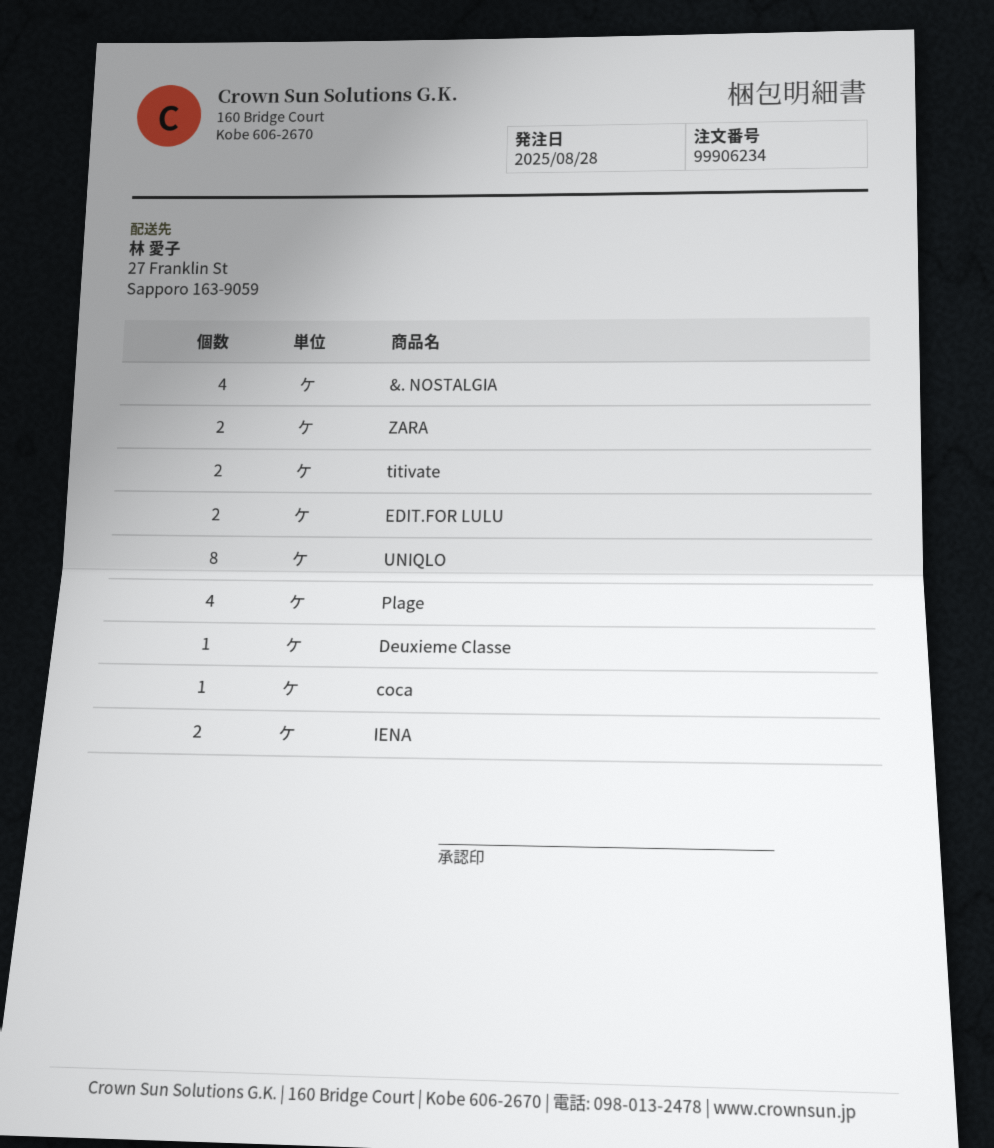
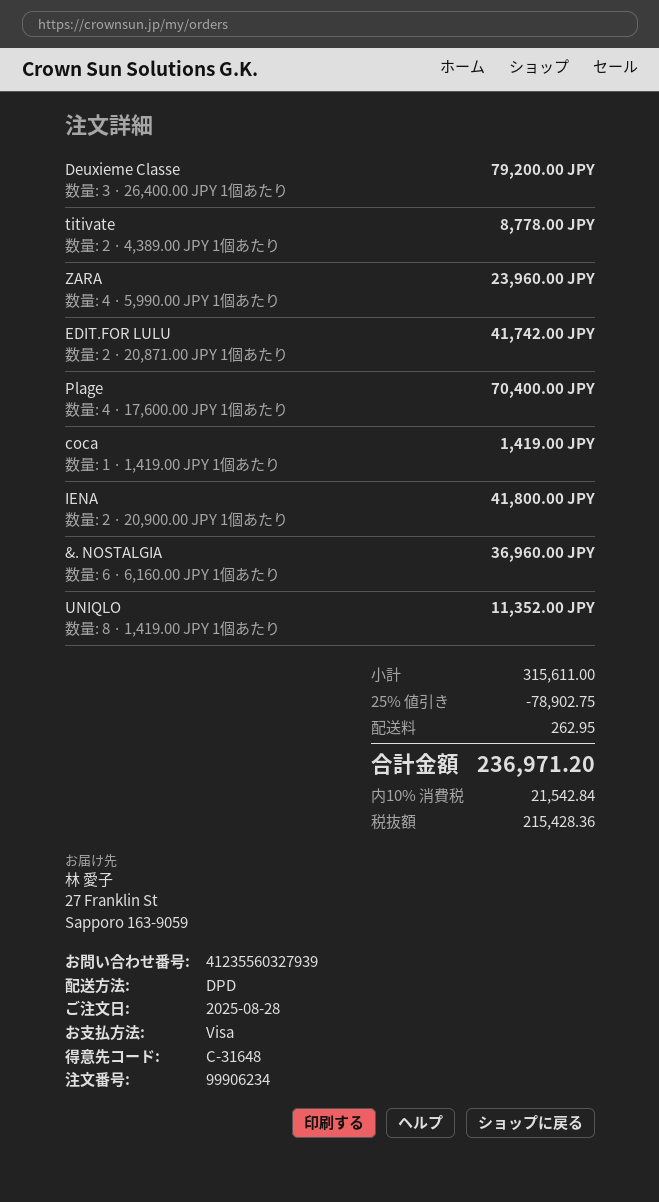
&. NOSTALGIA: 4 -> 6
ZARA: 2 -> 4
Deuxieme Classe: 1 -> 3

